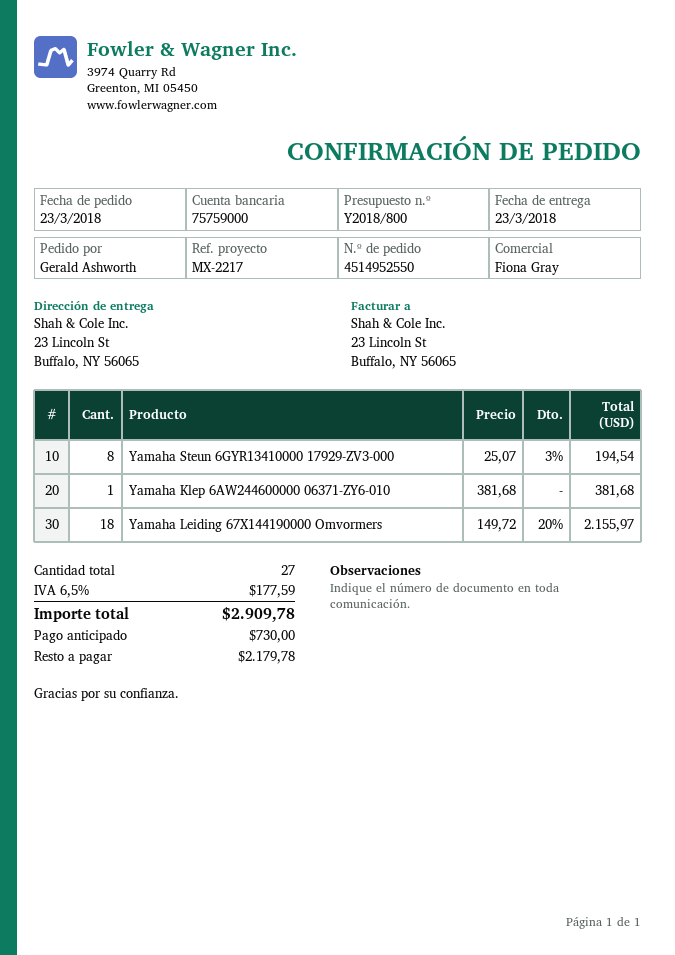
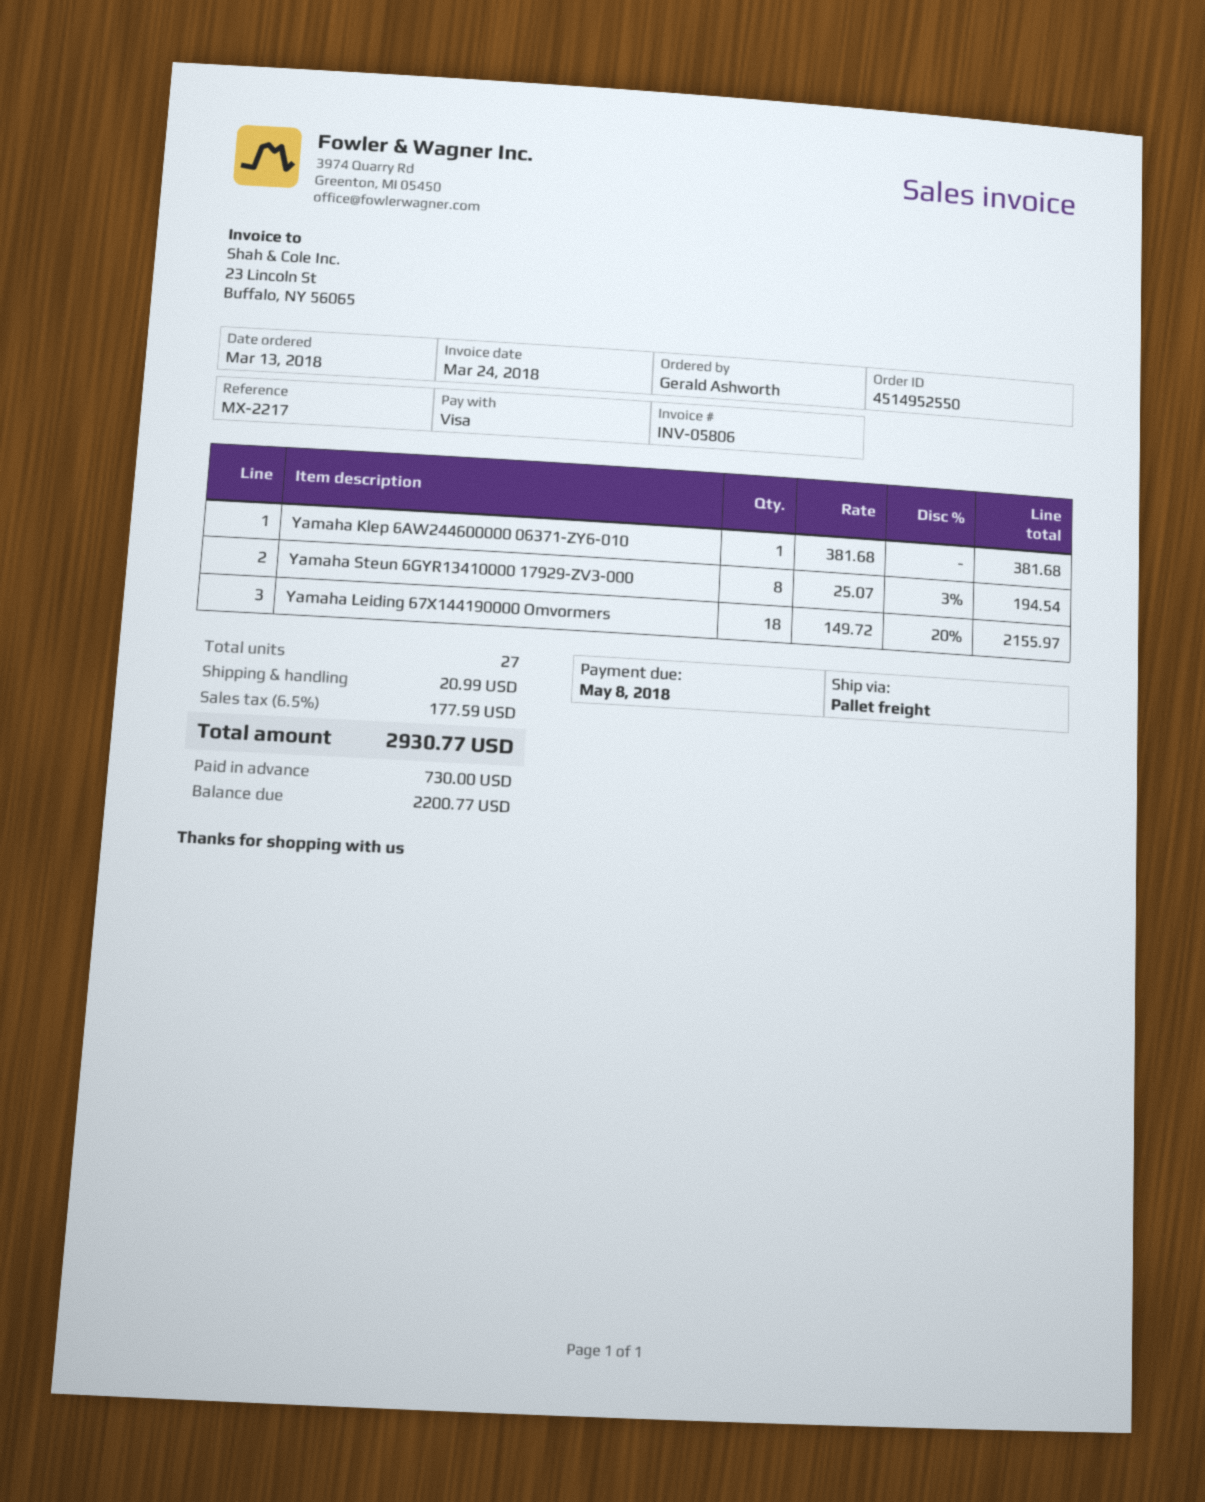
order date: 2018-03-23 -> 2018-03-13
shipping: none -> 20.99
total: 2909.78 -> 2930.77
balance: 2179.78 -> 2200.77

